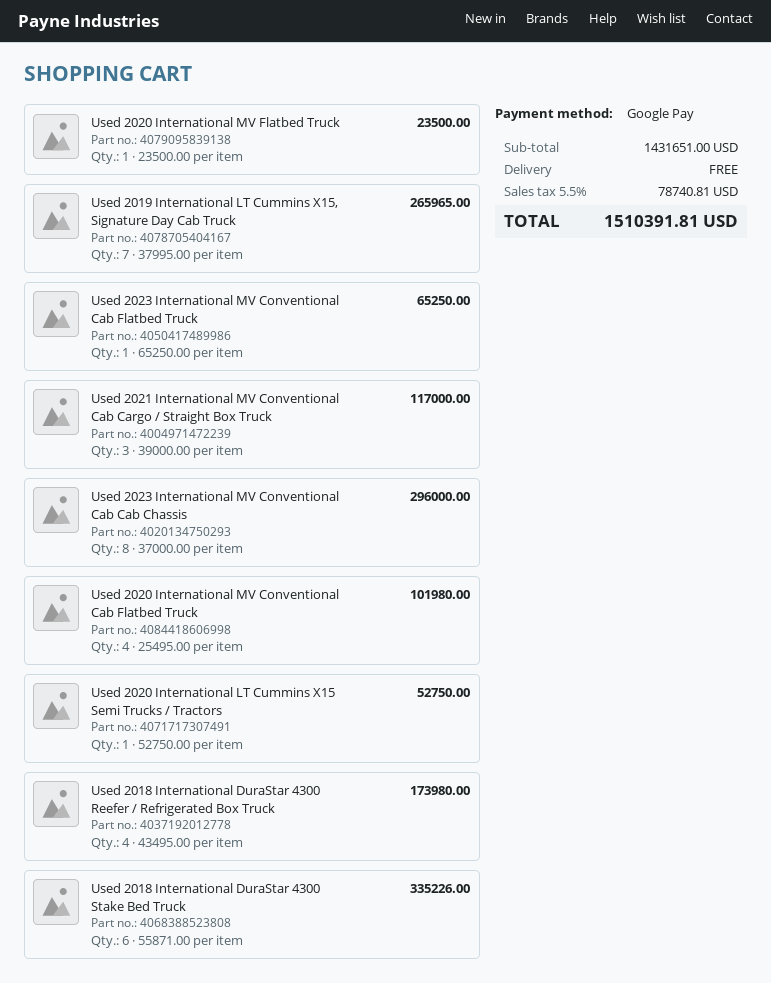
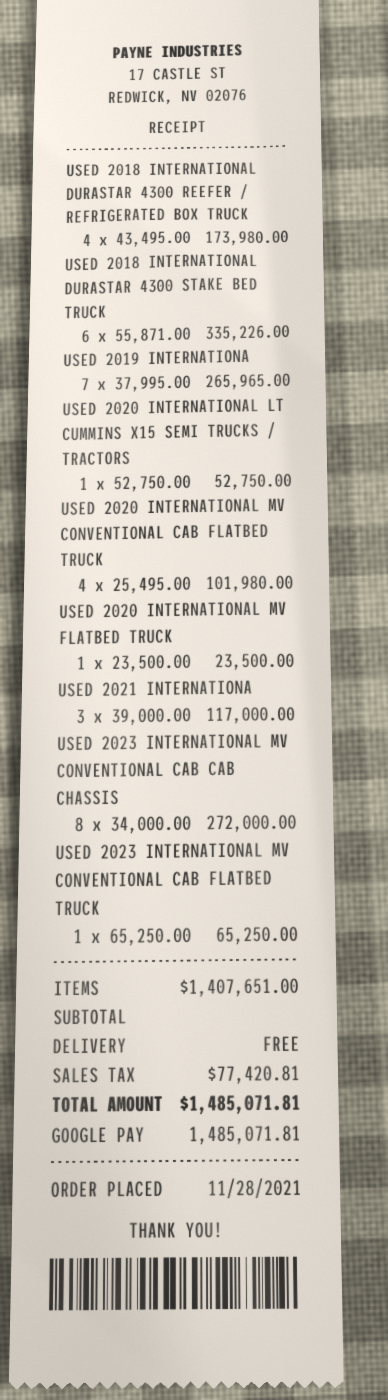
Used 2023 International MV Conventional Cab Cab Chassis: 8 x 37000.00 = 296000.00 -> 8 x 34000.00 = 272000.00
subtotal: 1431651.00 -> 1407651.00
tax: 78740.81 -> 77420.81
total: 1510391.81 -> 1485071.81

